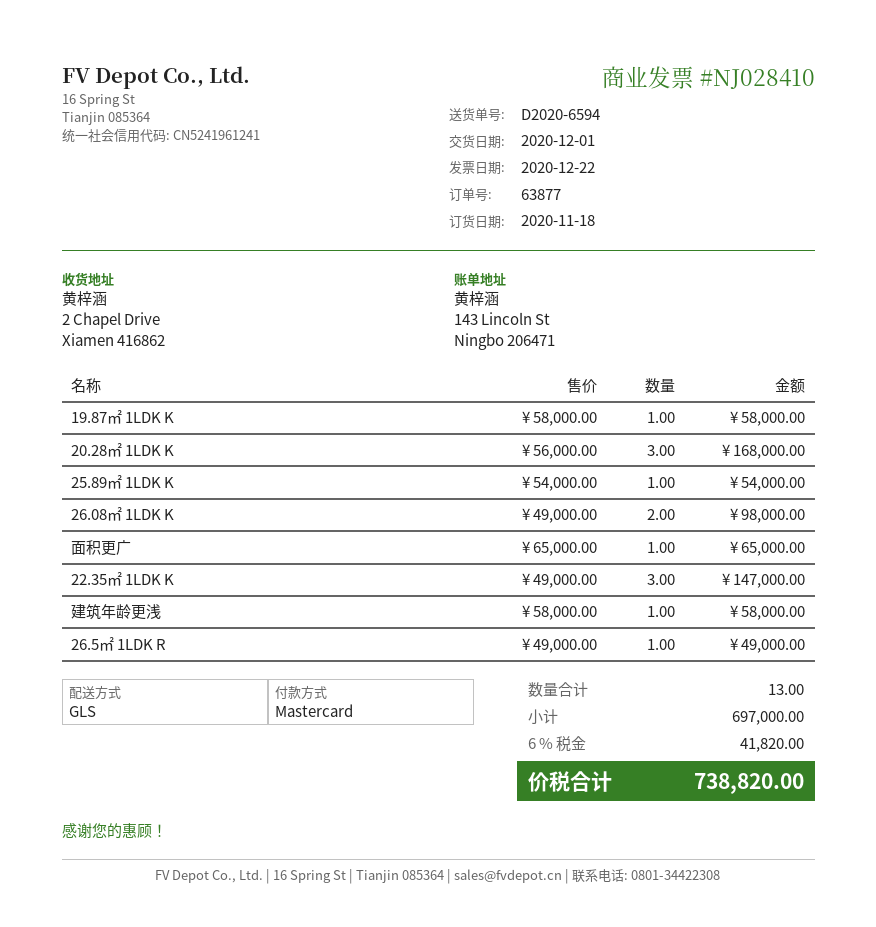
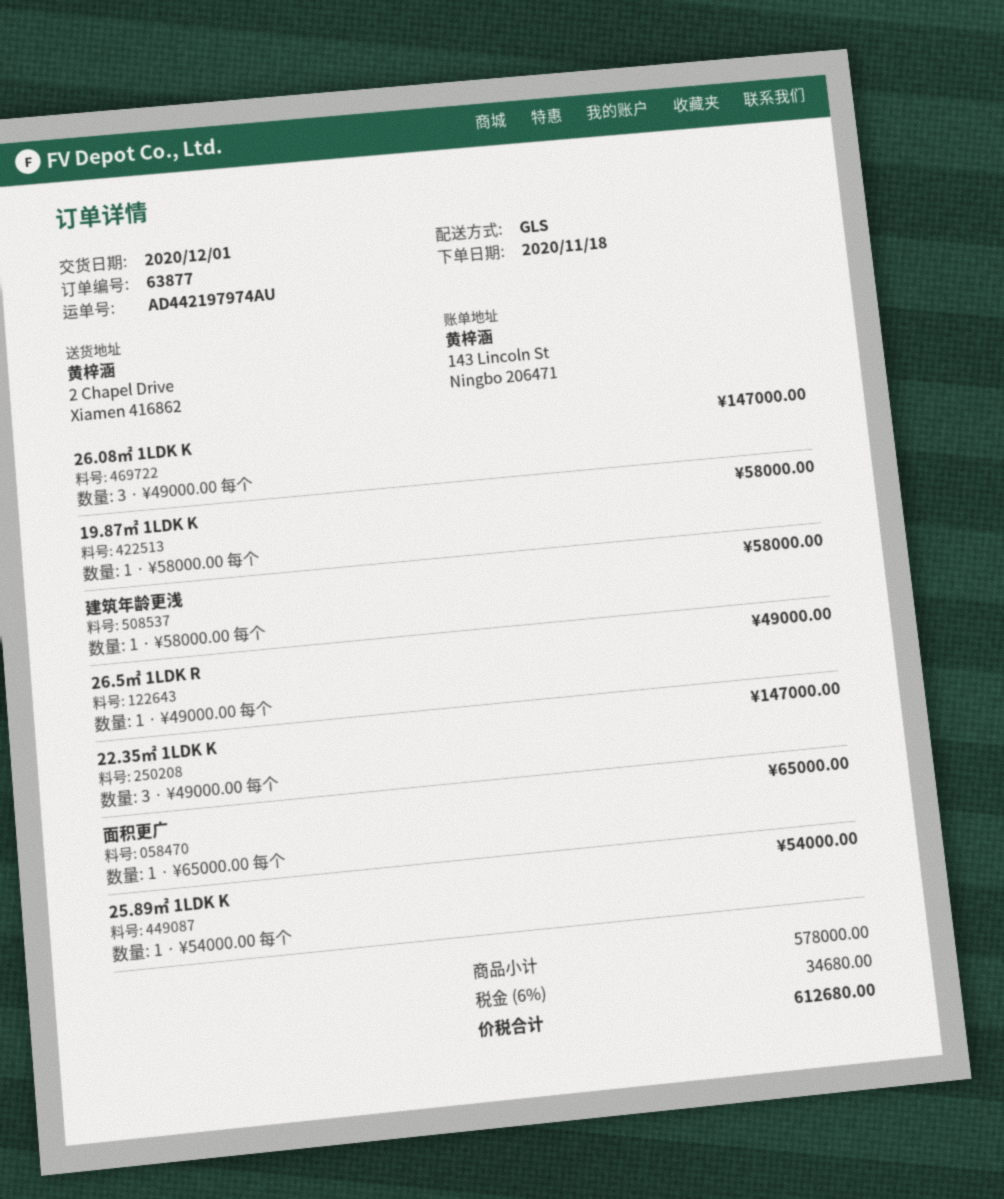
20.28㎡ 1LDK K: 3 x 56000.00 = 168000.00 -> none
26.08㎡ 1LDK K: 2 x 49000.00 = 98000.00 -> 3 x 49000.00 = 147000.00
subtotal: 697000.00 -> 578000.00
tax: 6% = 41820.00 -> 6% = 34680.00
total: 738820.00 -> 612680.00

